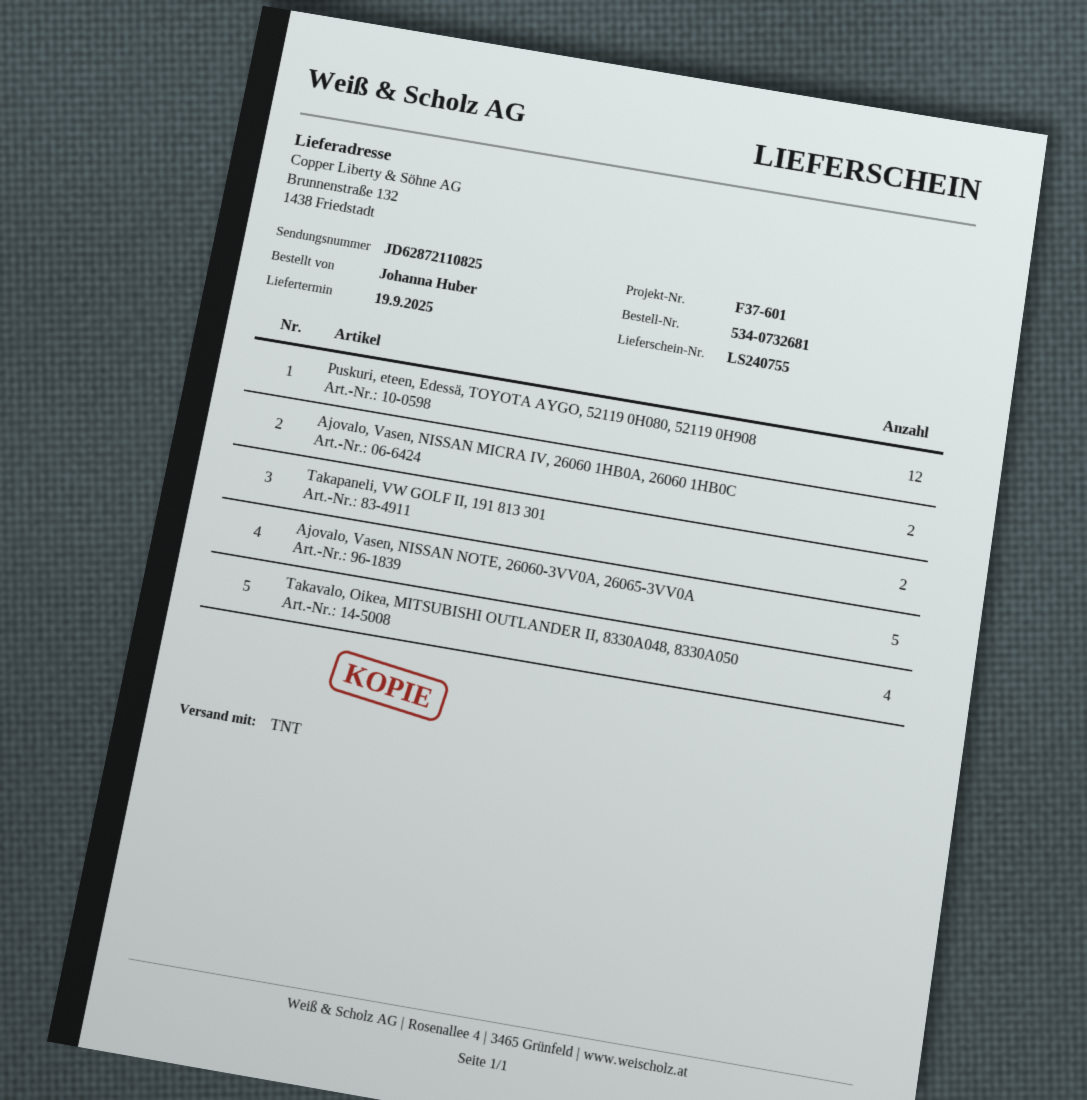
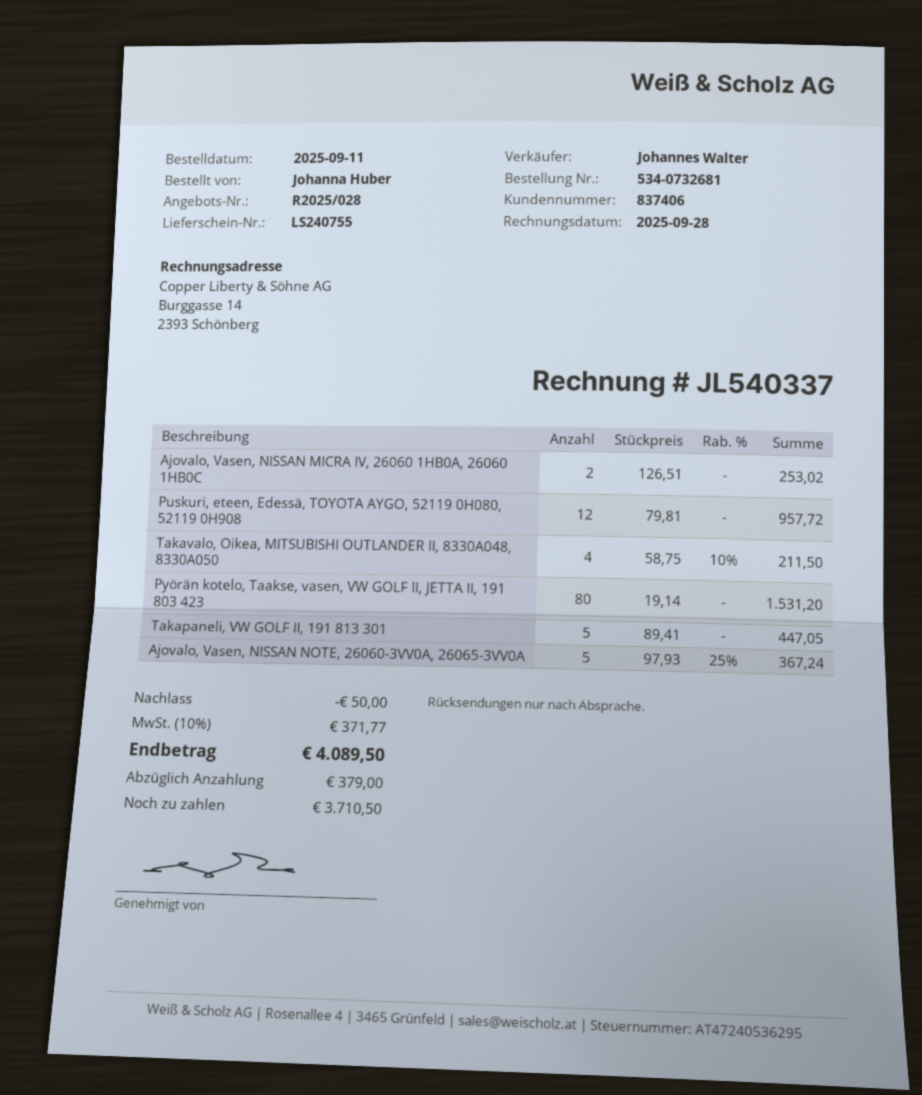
Takapaneli, VW GOLF II, 191 813 301: 2 -> 5
Pyörän kotelo, Taakse, vasen, VW GOLF II, JETTA II, 191 803 423: none -> 80

